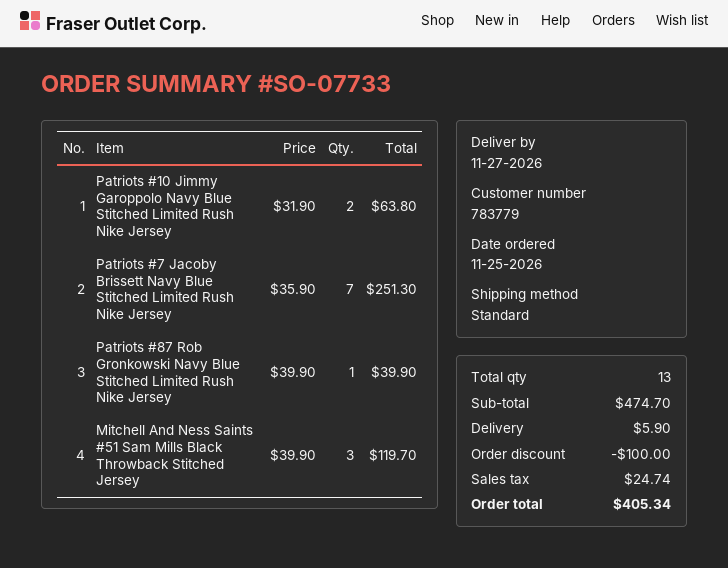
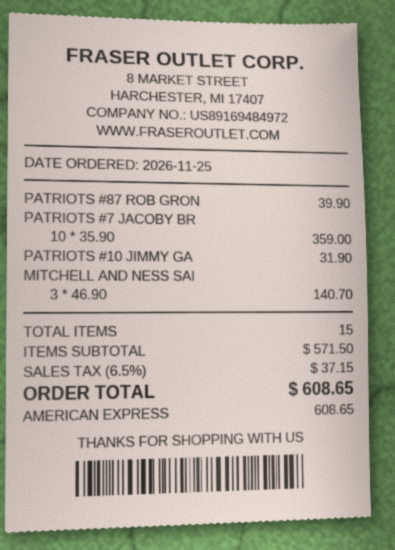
Patriots #10 Jimmy Garoppolo Navy Blue Stitched Limited Rush Nike Jersey: 2 x 31.90 = 63.80 -> 1 x 31.90 = 31.90
Patriots #7 Jacoby Brissett Navy Blue Stitched Limited Rush Nike Jersey: 7 x 35.90 = 251.30 -> 10 x 35.90 = 359.00
Mitchell And Ness Saints #51 Sam Mills Black Throwback Stitched Jersey: 3 x 39.90 = 119.70 -> 3 x 46.90 = 140.70
total quantity: 13 -> 15
subtotal: 474.70 -> 571.50
discount: 100.00 -> none
shipping: 5.90 -> none
tax: 24.74 -> 37.15
total: 405.34 -> 608.65

